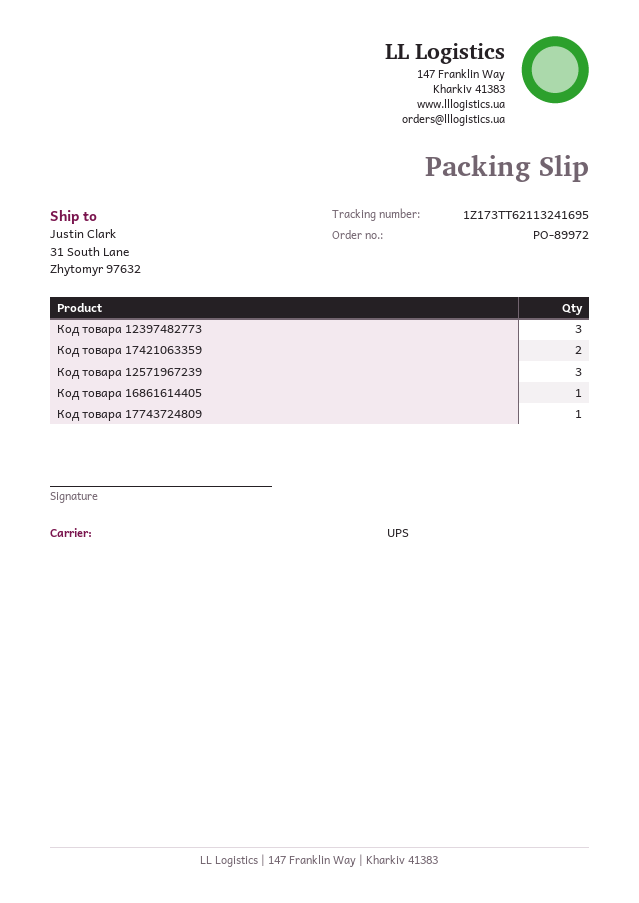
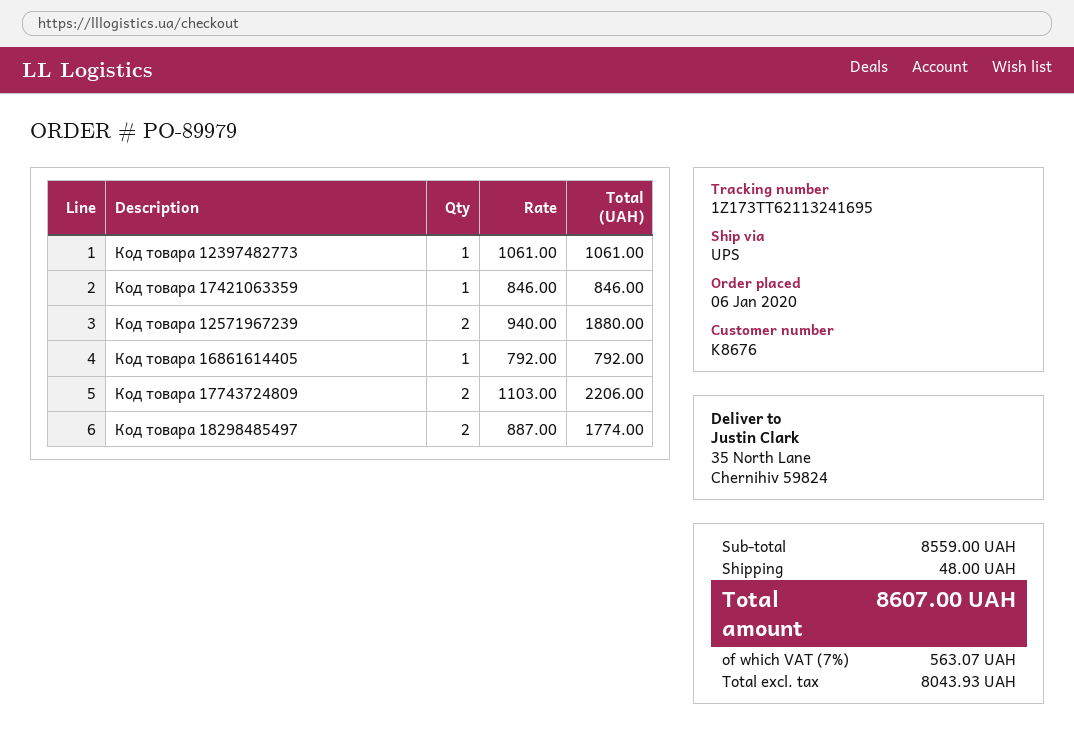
order number: PO-89972 -> PO-89979
ship to: 31 South Lane, Zhytomyr 97632 -> 35 North Lane, Chernihiv 59824
Код товара 12397482773: 3 -> 1
Код товара 17421063359: 2 -> 1
Код товара 12571967239: 3 -> 2
Код товара 17743724809: 1 -> 2
Код товара 18298485497: none -> 2

